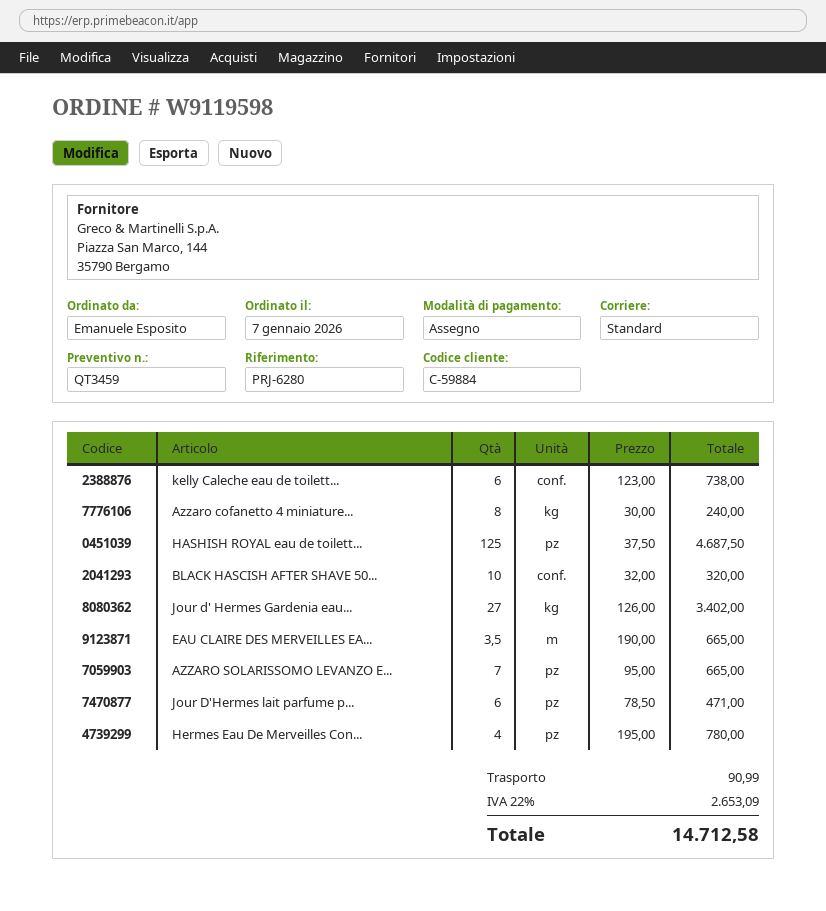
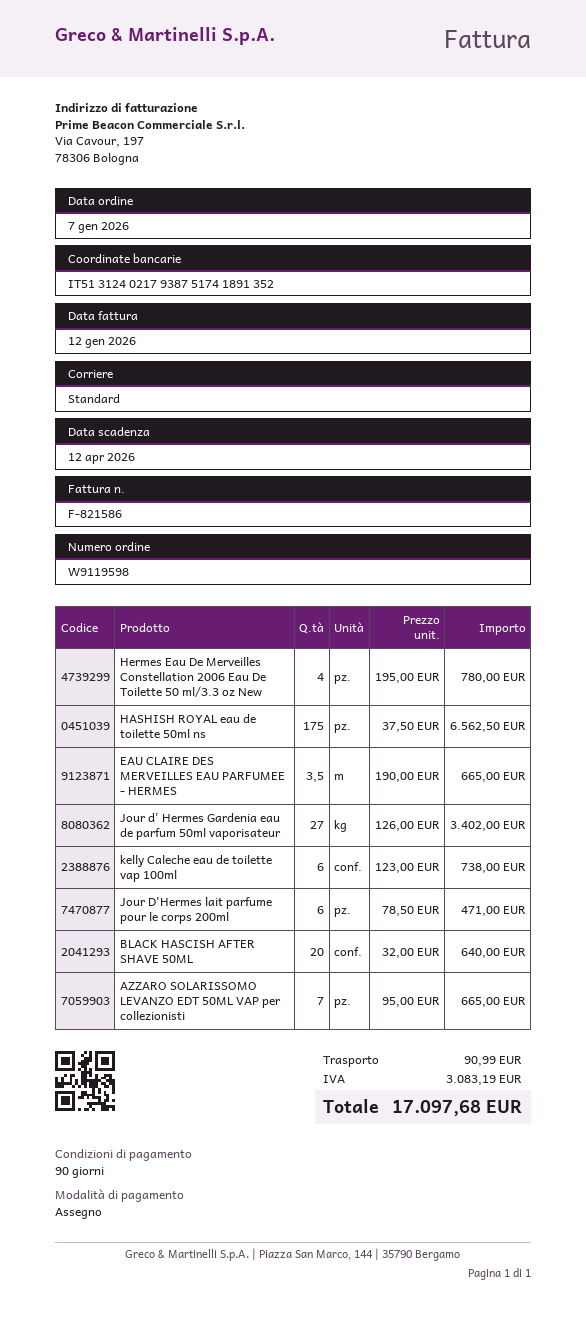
Azzaro cofanetto 4 miniature...: 8 x 30.00 = 240.00 -> none
HASHISH ROYAL eau de toilett...: 125 x 37.50 = 4687.50 -> 175 x 37.50 = 6562.50
BLACK HASCISH AFTER SHAVE 50...: 10 x 32.00 = 320.00 -> 20 x 32.00 = 640.00
tax: 2653.09 -> 3083.19
total: 14712.58 -> 17097.68

